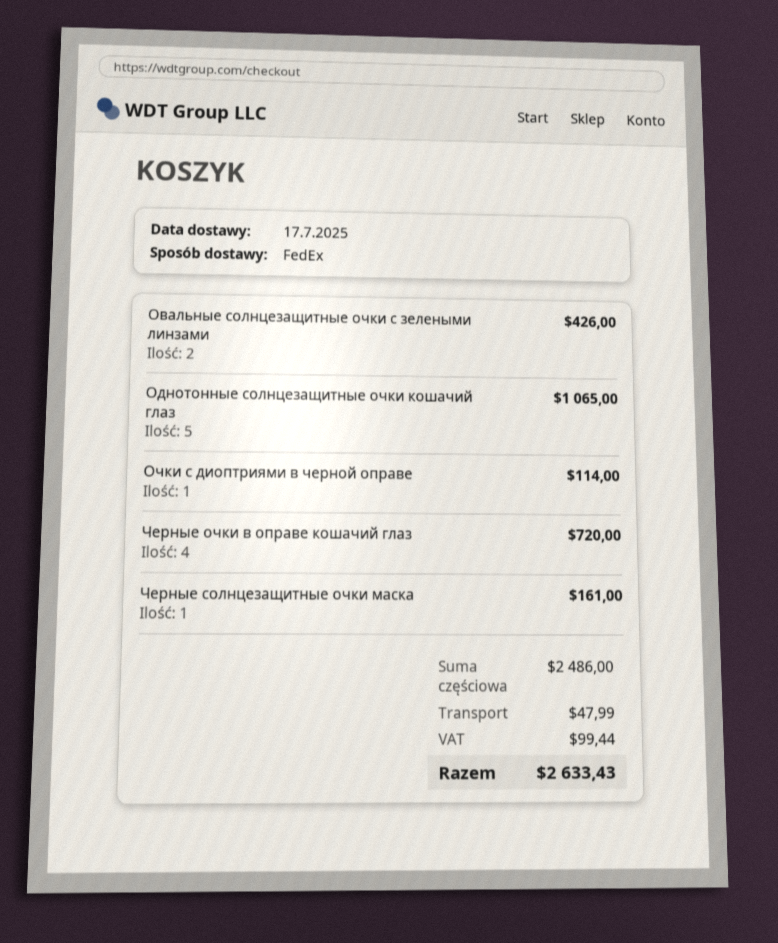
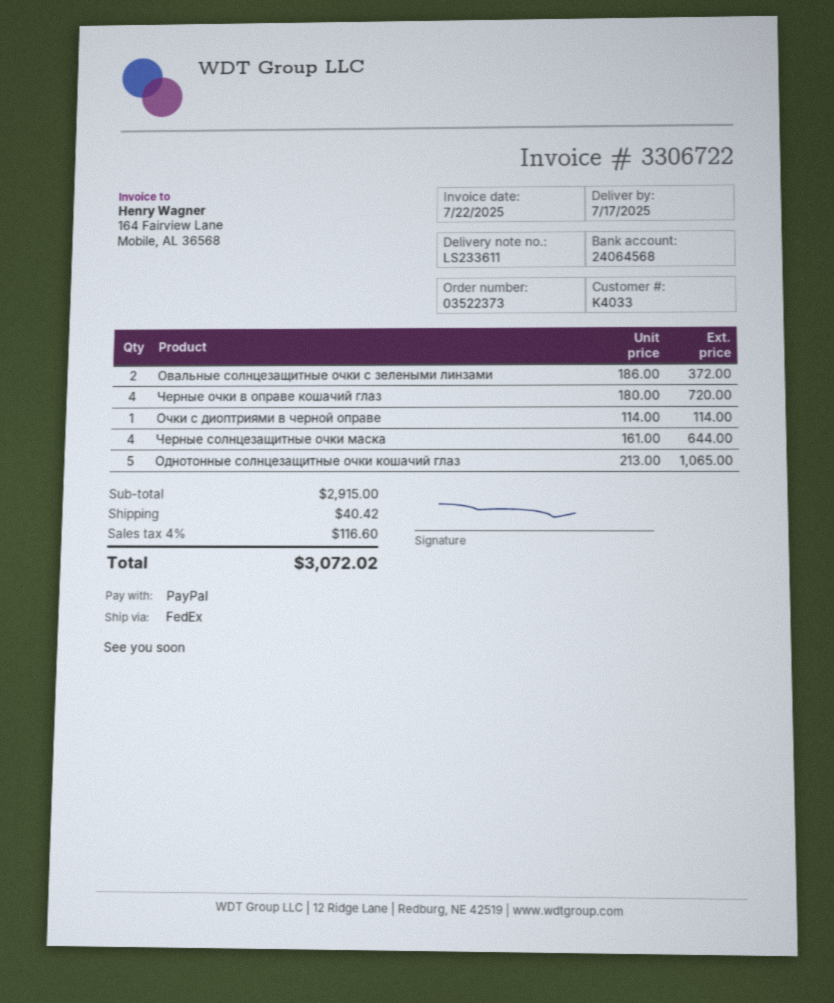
Овальные солнцезащитные очки с зелеными линзами: 2 for 426.00 -> 2 for 372.00
Черные солнцезащитные очки маска: 1 for 161.00 -> 4 for 644.00
subtotal: 2486.00 -> 2915.00
shipping: 47.99 -> 40.42
tax: 99.44 -> 116.60
total: 2633.43 -> 3072.02

